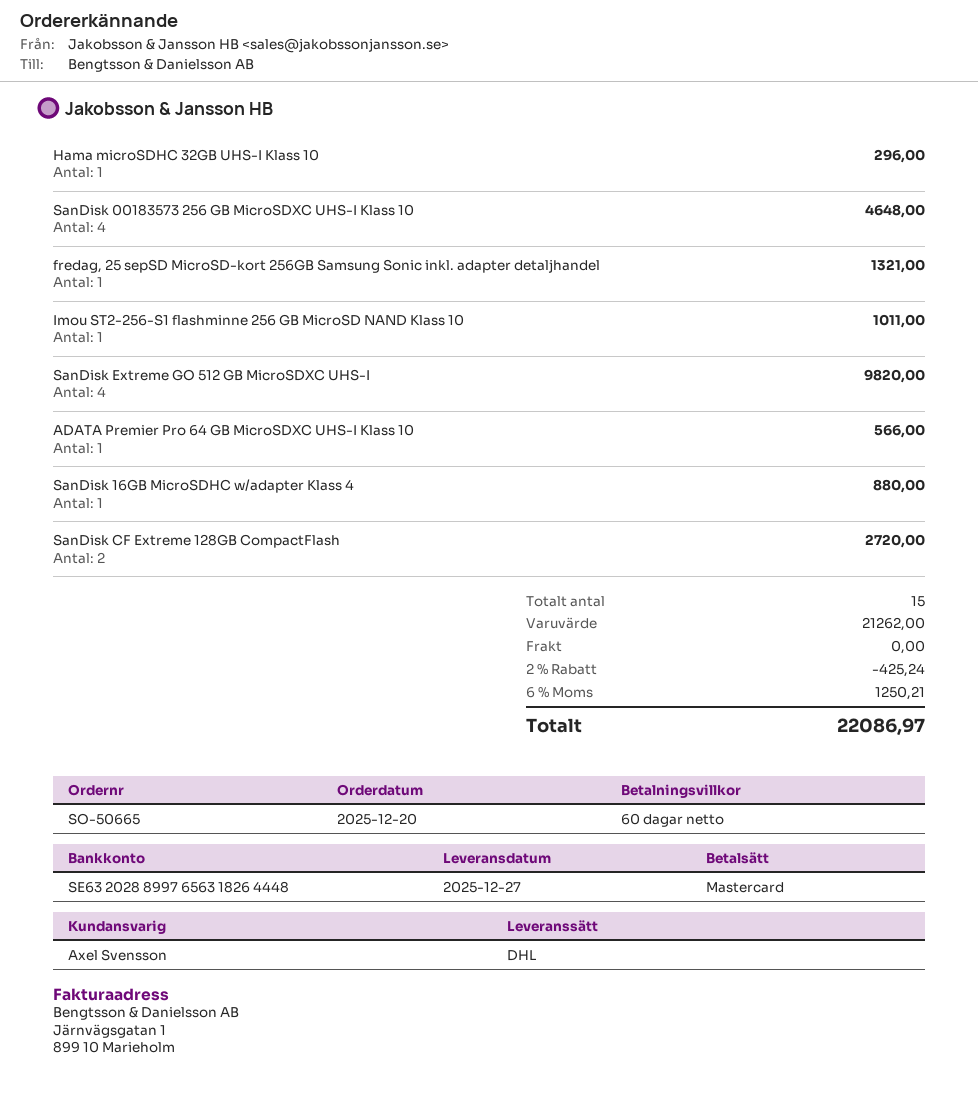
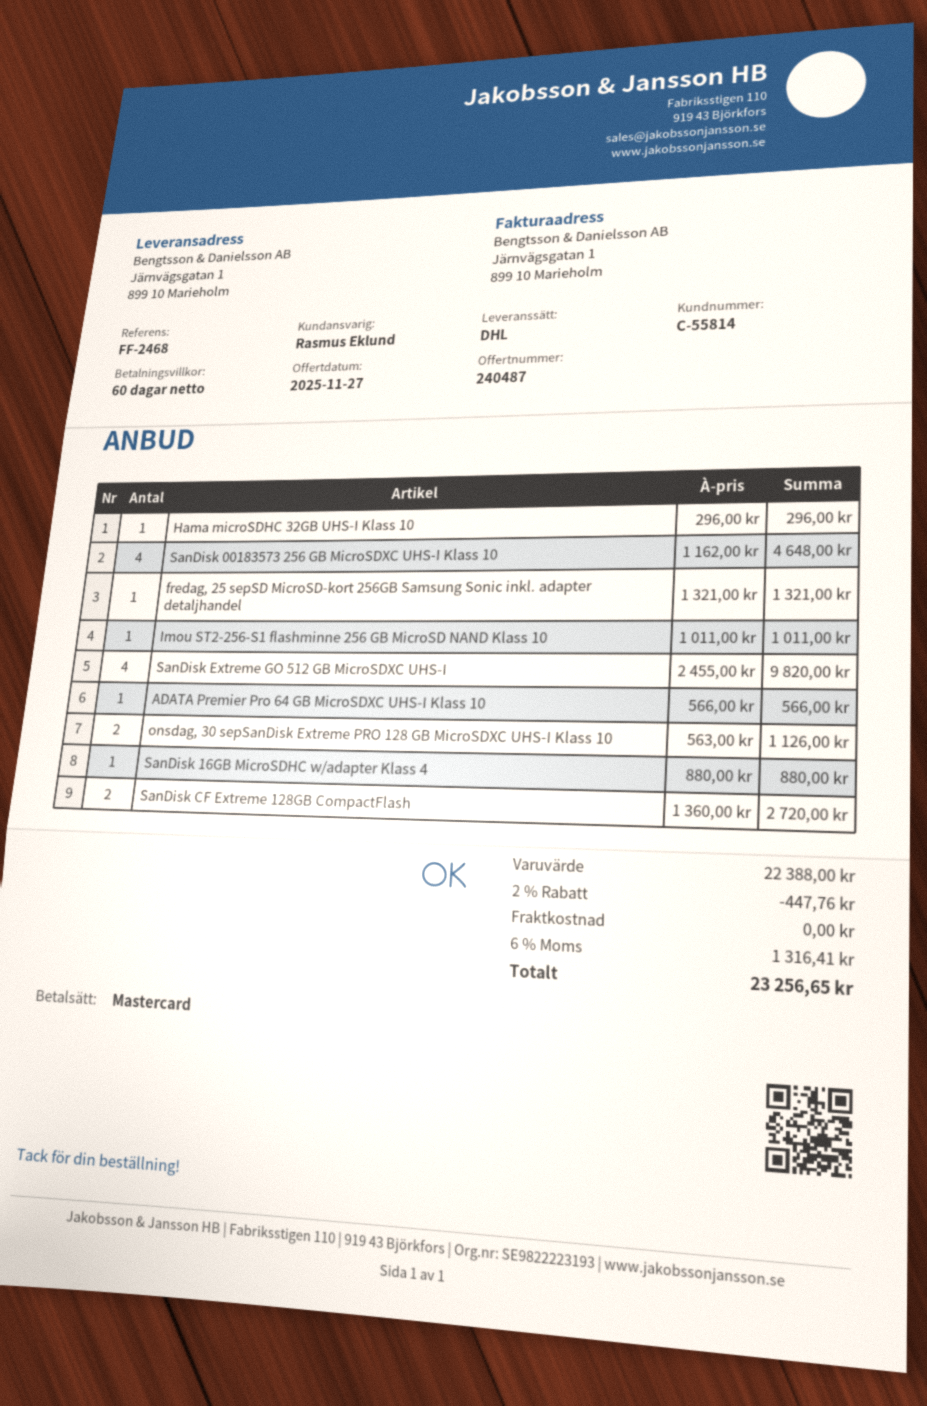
sales rep: Axel Svensson -> Rasmus Eklund
onsdag, 30 sepSanDisk Extreme PRO 128 GB MicroSDXC UHS-I Klass 10: none -> 2 for 1126.00
subtotal: 21262.00 -> 22388.00
discount: 2% = 425.24 -> 2% = 447.76
tax: 6% = 1250.21 -> 6% = 1316.41
total: 22086.97 -> 23256.65

